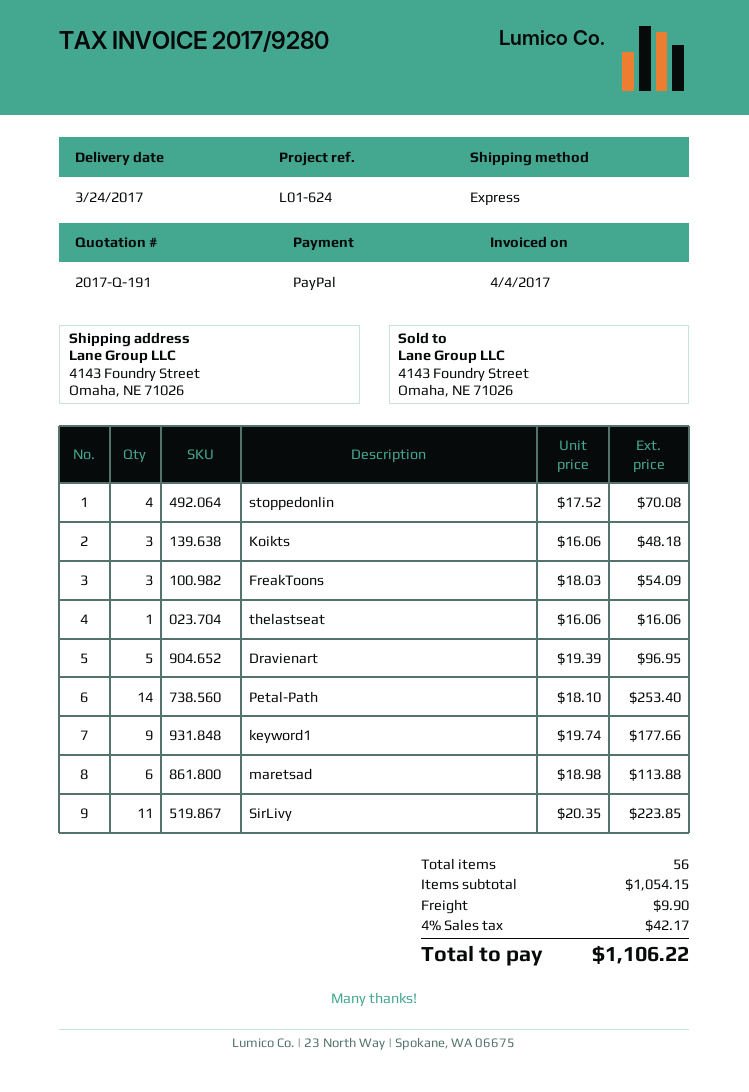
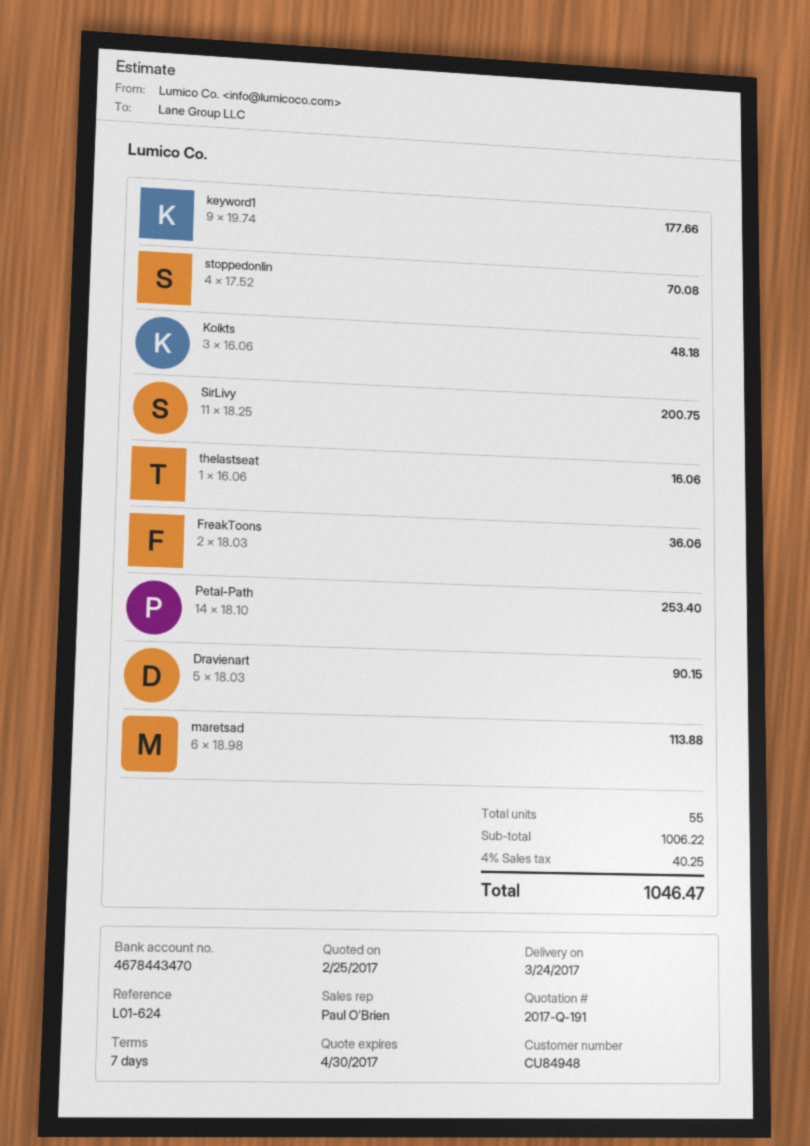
FreakToons: 3 x 18.03 = 54.09 -> 2 x 18.03 = 36.06
Dravienart: 5 x 19.39 = 96.95 -> 5 x 18.03 = 90.15
SirLivy: 11 x 20.35 = 223.85 -> 11 x 18.25 = 200.75
total quantity: 56 -> 55
subtotal: 1054.15 -> 1006.22
shipping: 9.90 -> none
tax: 4% = 42.17 -> 4% = 40.25
total: 1106.22 -> 1046.47

